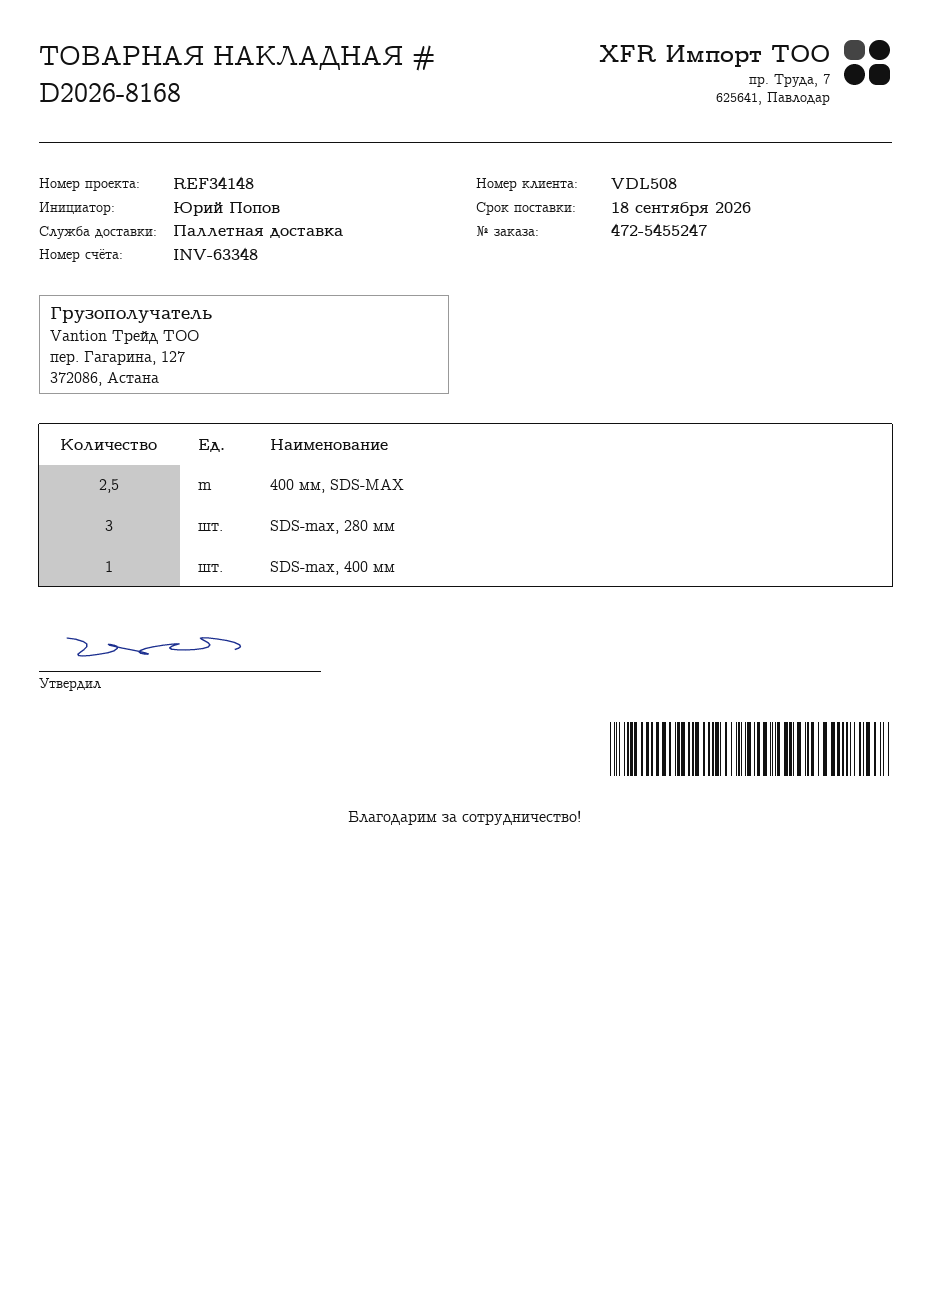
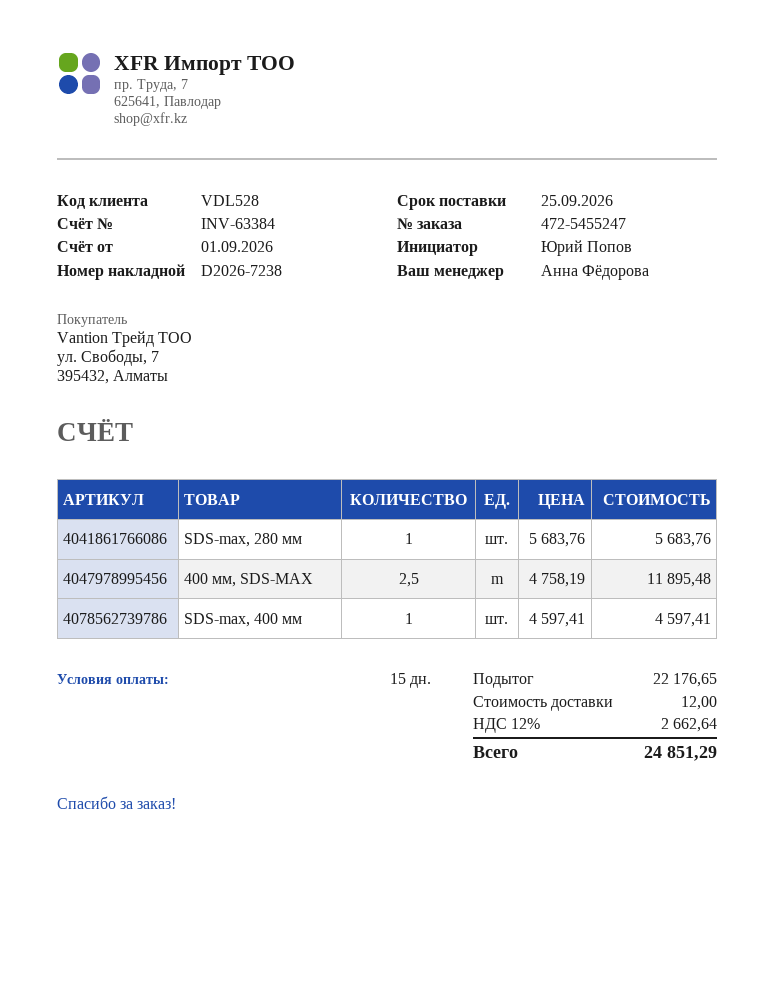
delivery note number: D2026-8168 -> D2026-7238
delivery date: 2026-09-18 -> 2026-09-25
invoice number: INV-63348 -> INV-63384
customer number: VDL508 -> VDL528
SDS-max, 280 мм: 3 -> 1

